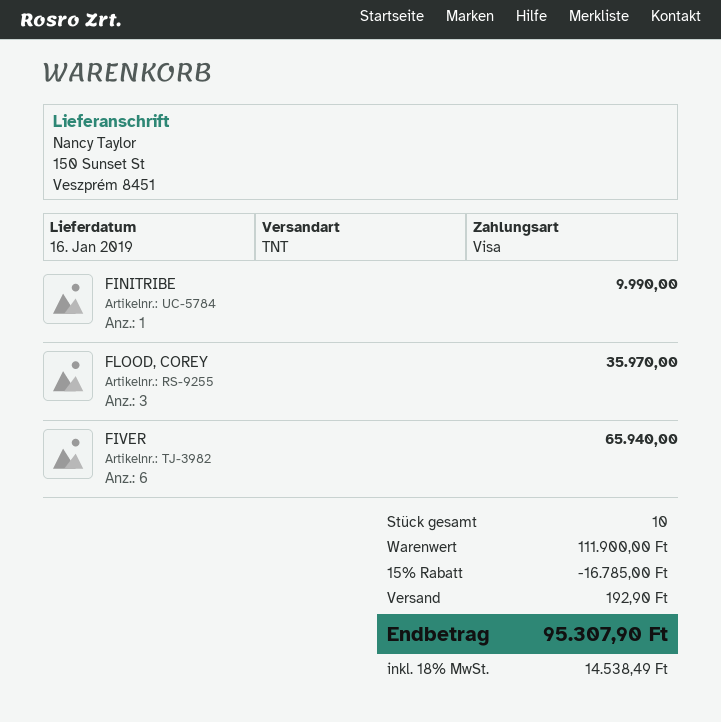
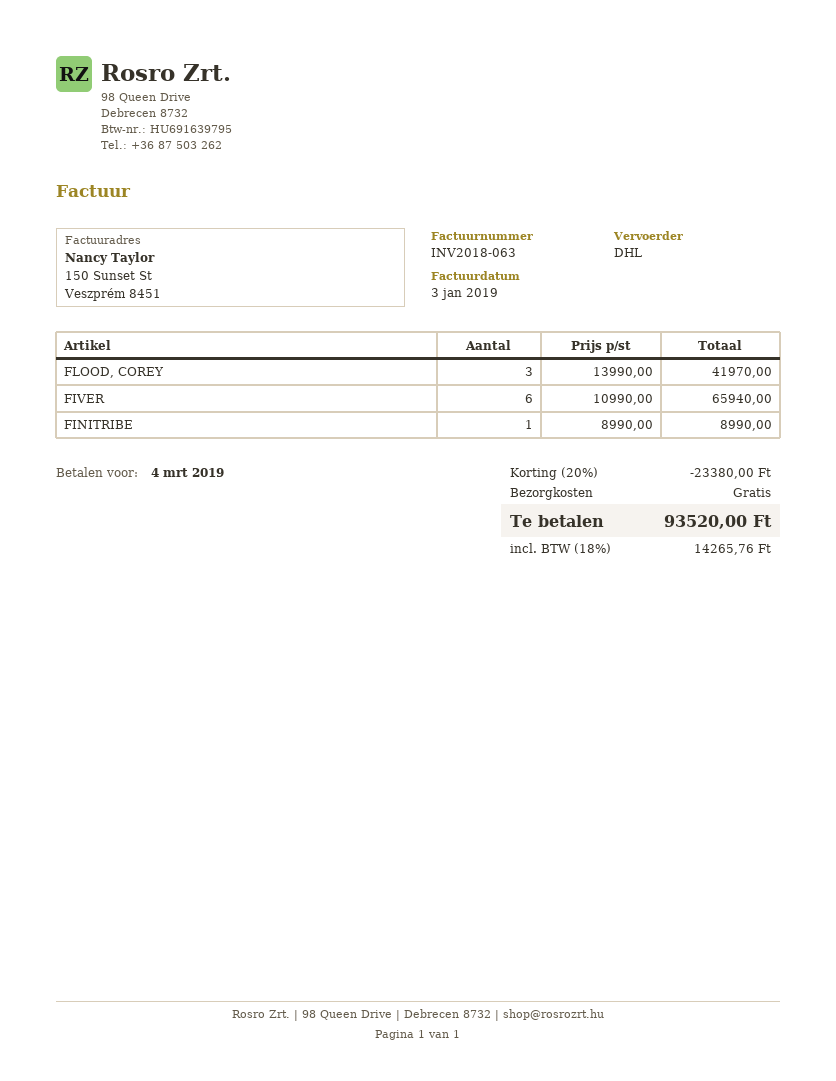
shipping method: TNT -> DHL
FINITRIBE: 1 for 9990.00 -> 1 for 8990.00
FLOOD, COREY: 3 for 35970.00 -> 3 for 41970.00
discount: 15% = 16785.00 -> 20% = 23380.00
shipping: 192.90 -> 0.00
tax: 18% = 14538.49 -> 18% = 14265.76
total: 95307.90 -> 93520.00

